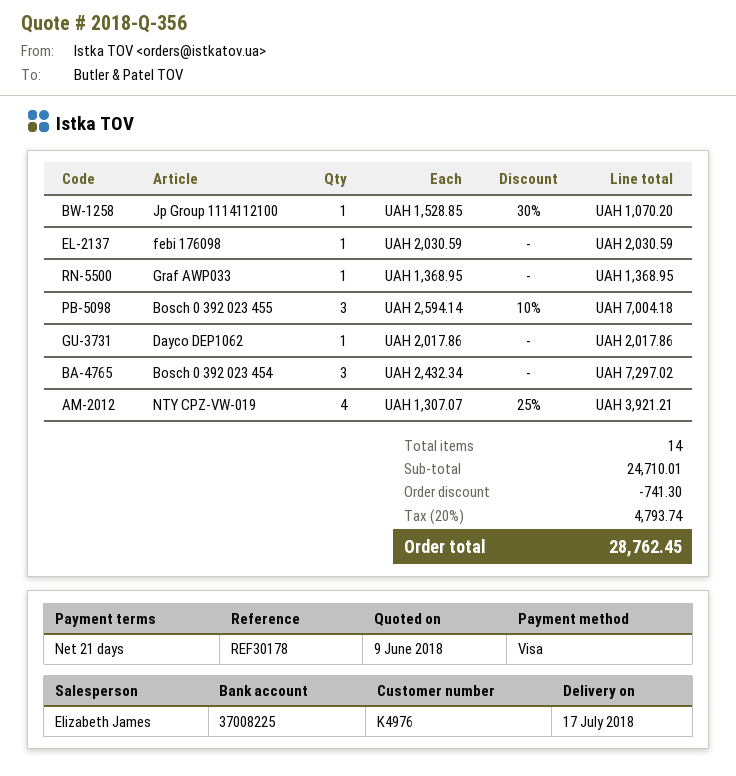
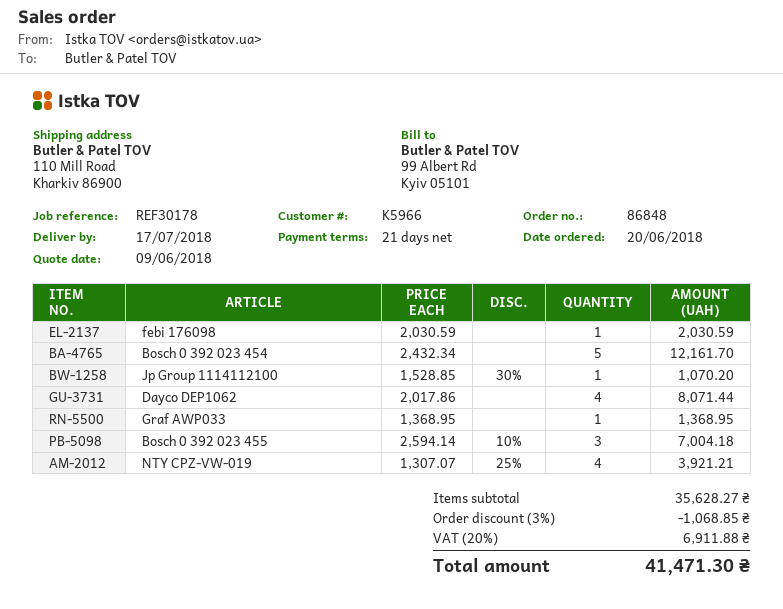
customer number: K4976 -> K5966
Dayco DEP1062: 1 x 2017.86 = 2017.86 -> 4 x 2017.86 = 8071.44
Bosch 0 392 023 454: 3 x 2432.34 = 7297.02 -> 5 x 2432.34 = 12161.70
subtotal: 24710.01 -> 35628.27
discount: 741.30 -> 1068.85
tax: 20% = 4793.74 -> 20% = 6911.88
total: 28762.45 -> 41471.30

